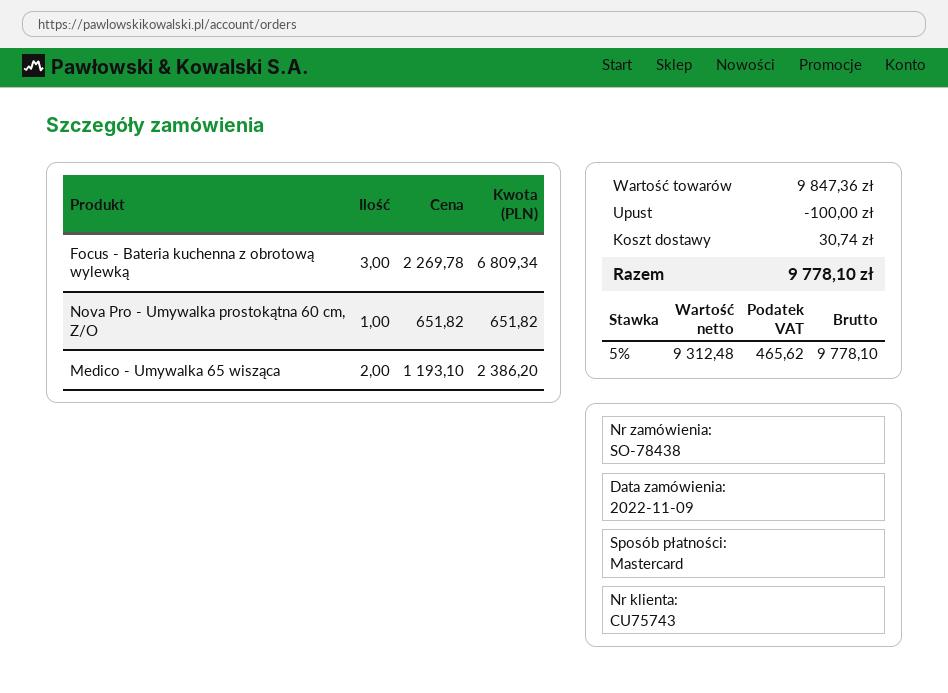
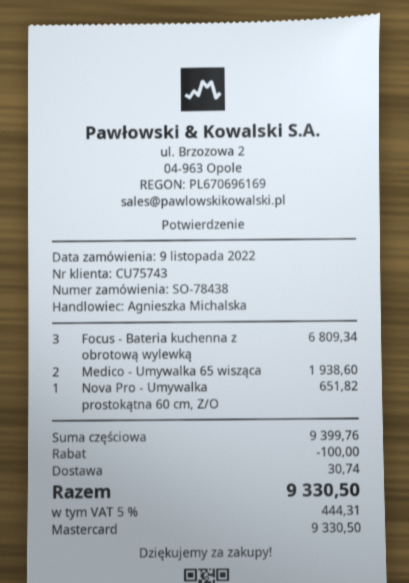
Medico - Umywalka 65 wisząca: 2 for 2386.20 -> 2 for 1938.60
subtotal: 9847.36 -> 9399.76
tax: 5% = 465.62 -> 5% = 444.31
total: 9778.10 -> 9330.50

